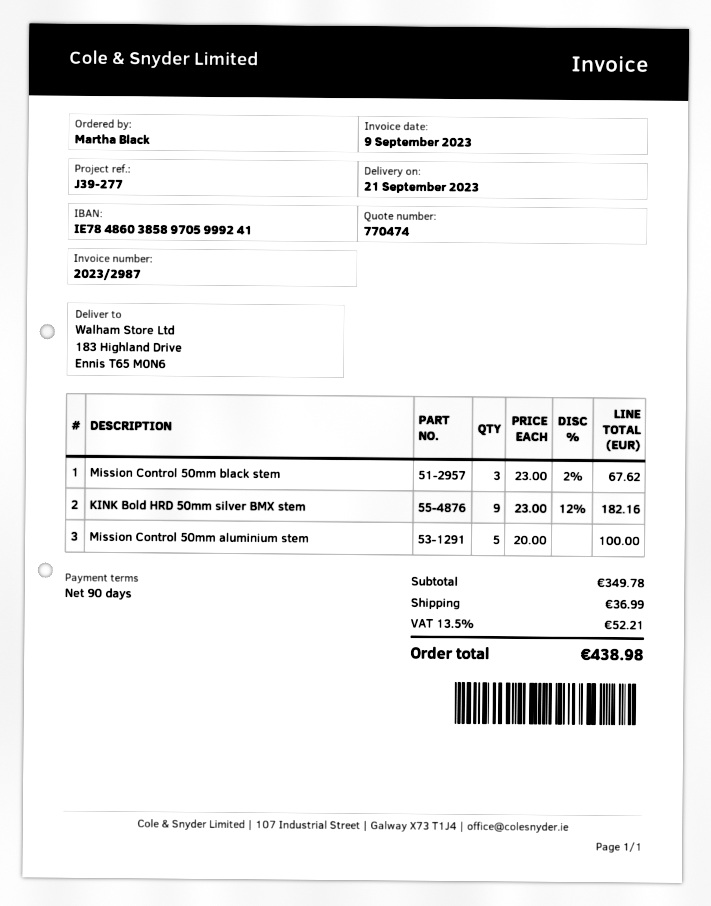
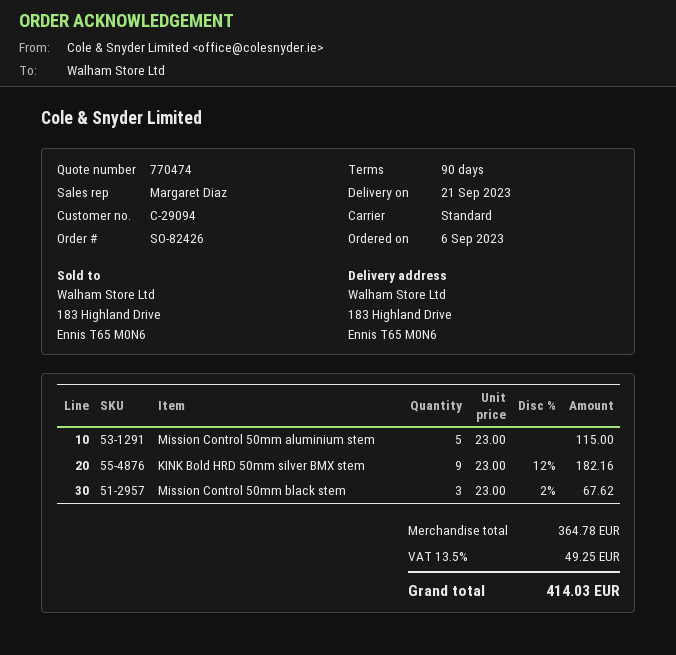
Mission Control 50mm aluminium stem: 5 x 20.00 = 100.00 -> 5 x 23.00 = 115.00
subtotal: 349.78 -> 364.78
shipping: 36.99 -> none
tax: 13.5% = 52.21 -> 13.5% = 49.25
total: 438.98 -> 414.03

